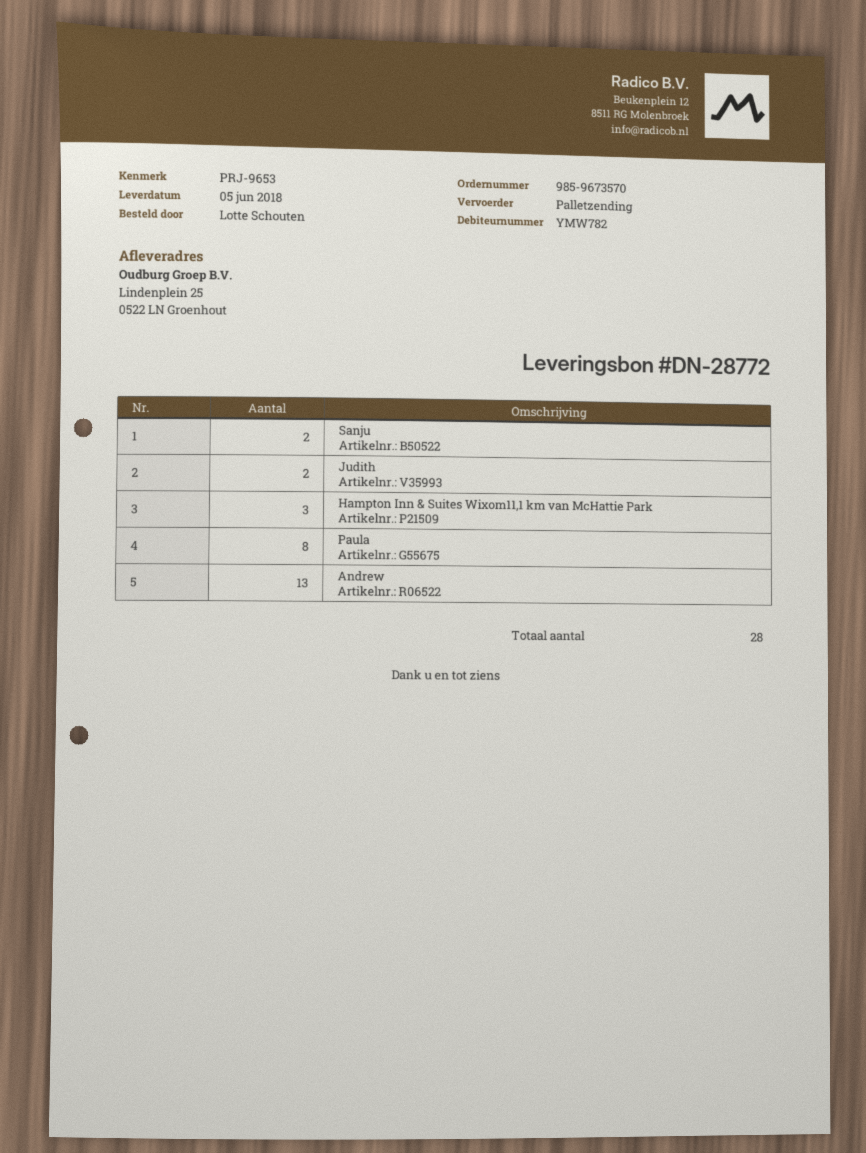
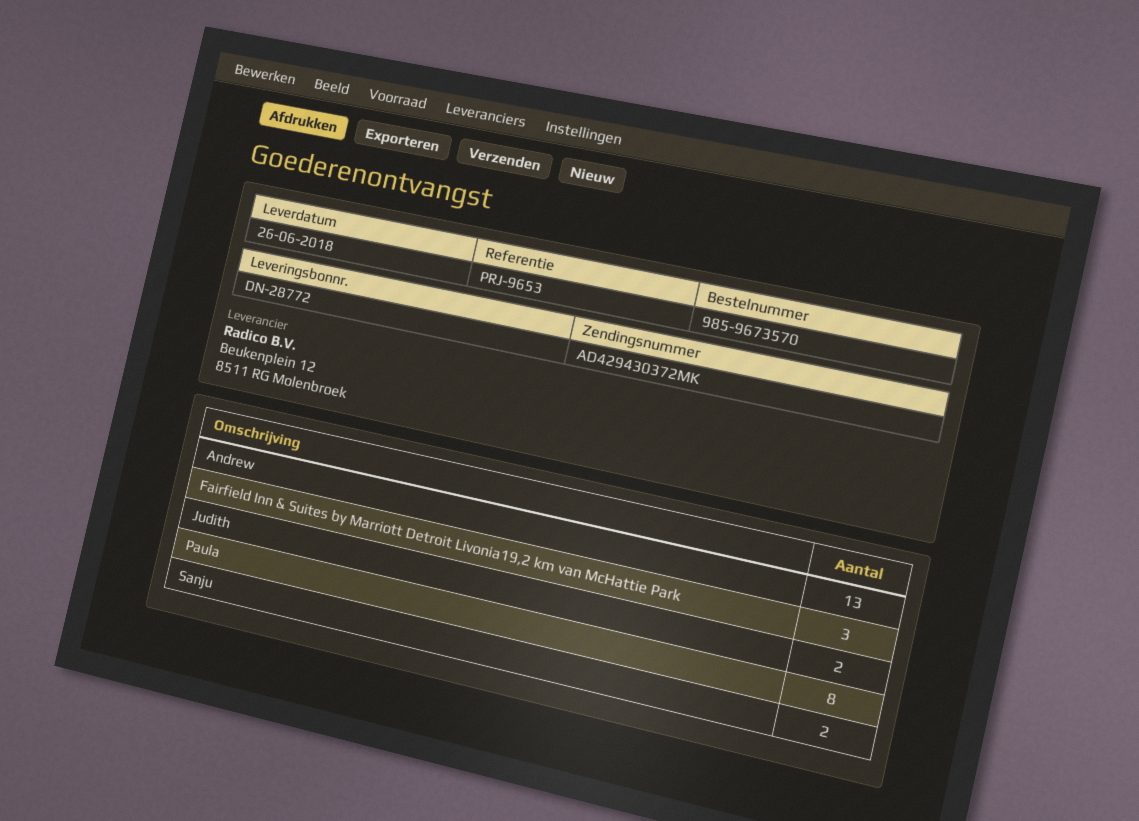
delivery date: 2018-06-05 -> 2018-06-26
Hampton Inn & Suites Wixom11,1 km van McHattie Park: 3 -> none
Fairfield Inn & Suites by Marriott Detroit Livonia19,2 km van McHattie Park: none -> 3

